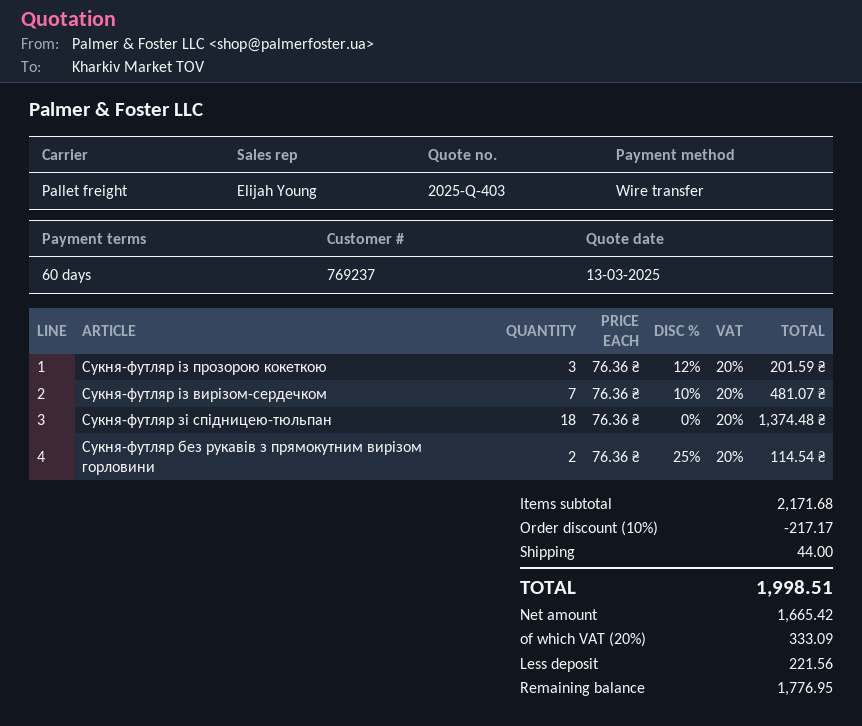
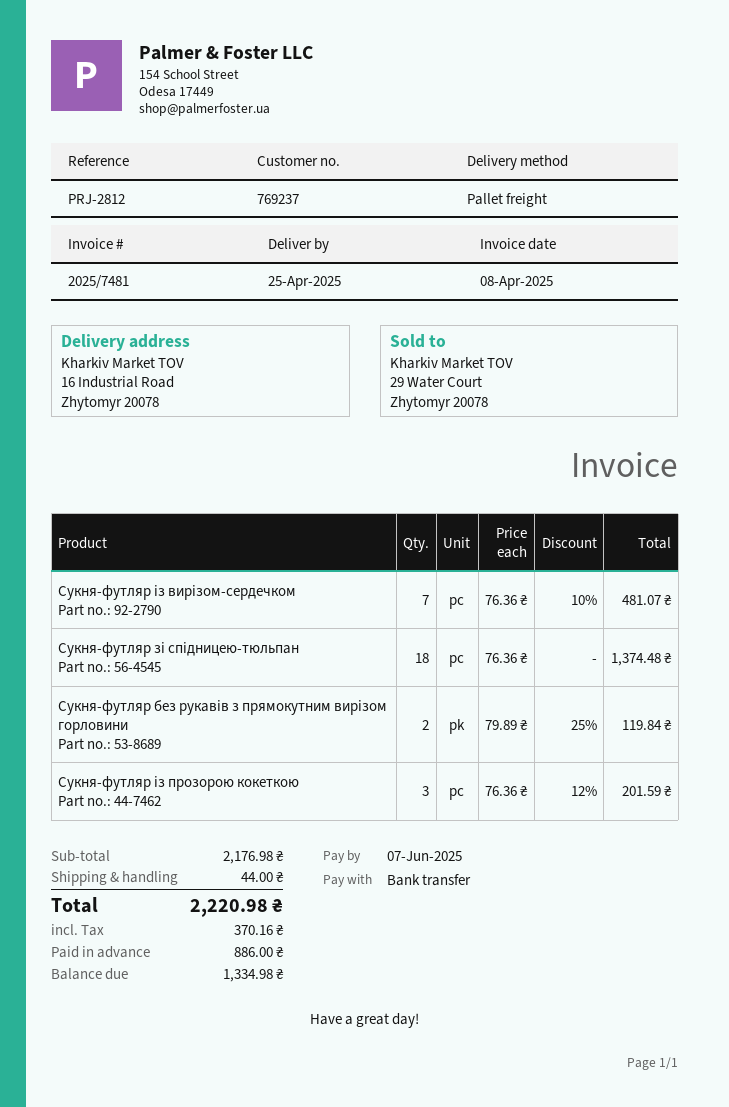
Сукня-футляр без рукавів з прямокутним вирізом горловини: 2 x 76.36 - 25% = 114.54 -> 2 x 79.89 - 25% = 119.84
subtotal: 2171.68 -> 2176.98
discount: 10% = 217.17 -> none
tax: 333.09 -> 370.16
total: 1998.51 -> 2220.98
deposit: 221.56 -> 886.00
balance: 1776.95 -> 1334.98

